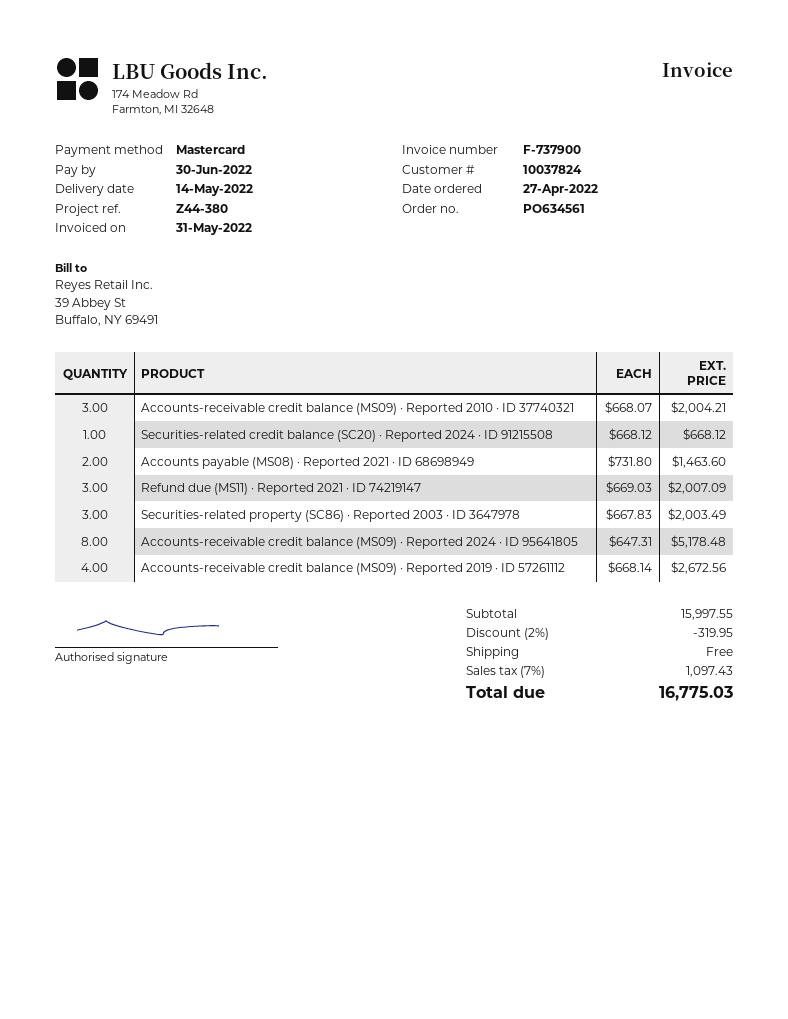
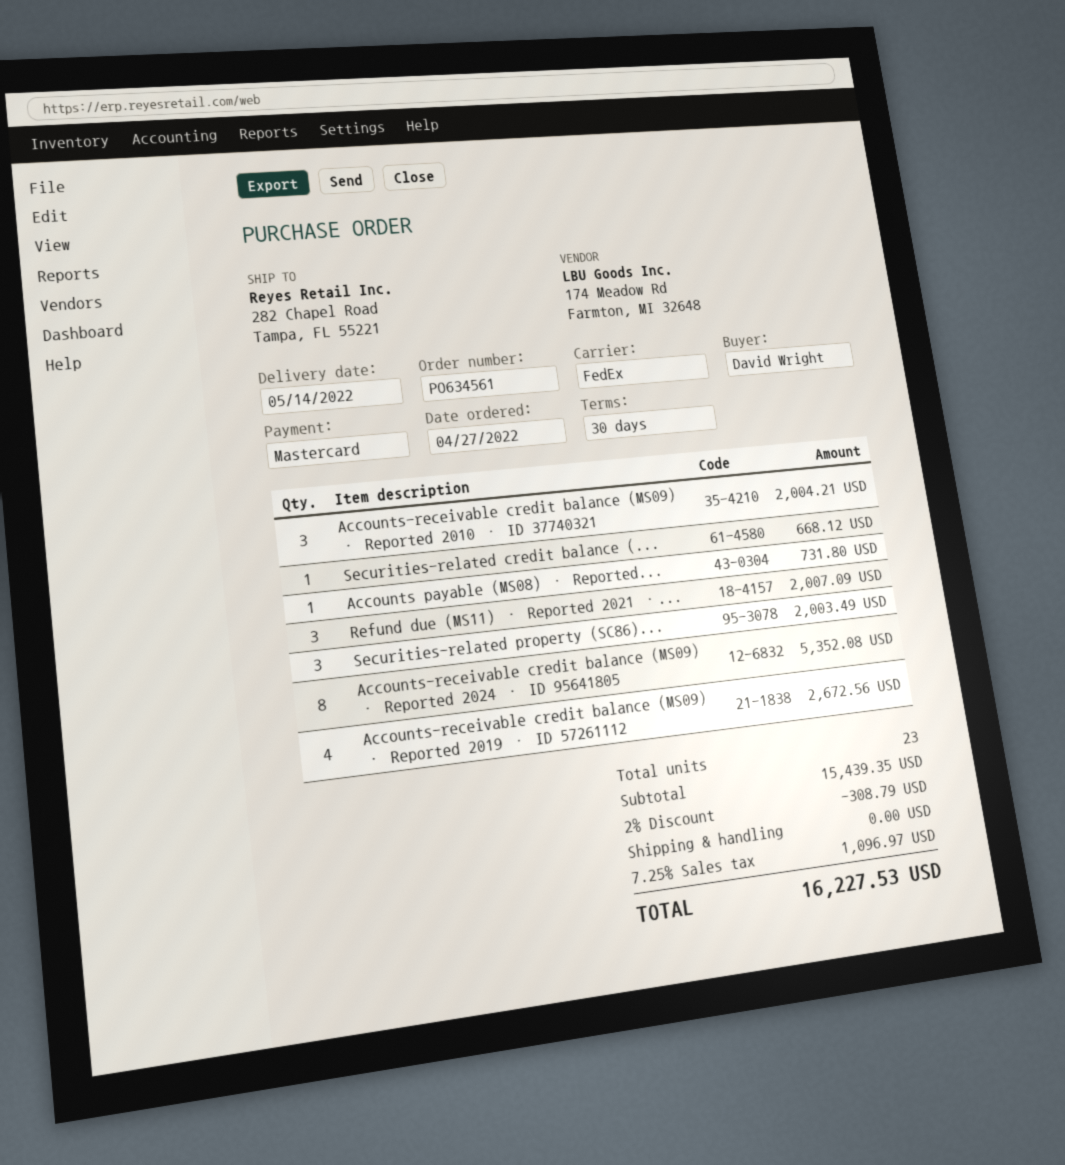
Accounts payable (MS08) · Reported 2021 · ID 68698949: 2 for 1463.60 -> 1 for 731.80
Accounts-receivable credit balance (MS09) · Reported 2024 · ID 95641805: 8 for 5178.48 -> 8 for 5352.08
subtotal: 15997.55 -> 15439.35
discount: 2% = 319.95 -> 2% = 308.79
tax: 7% = 1097.43 -> 7.25% = 1096.97
total: 16775.03 -> 16227.53

